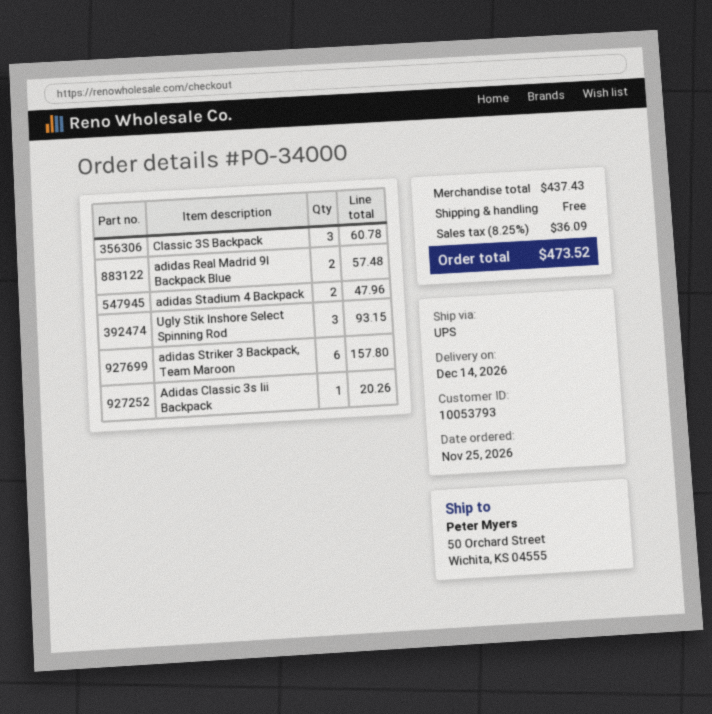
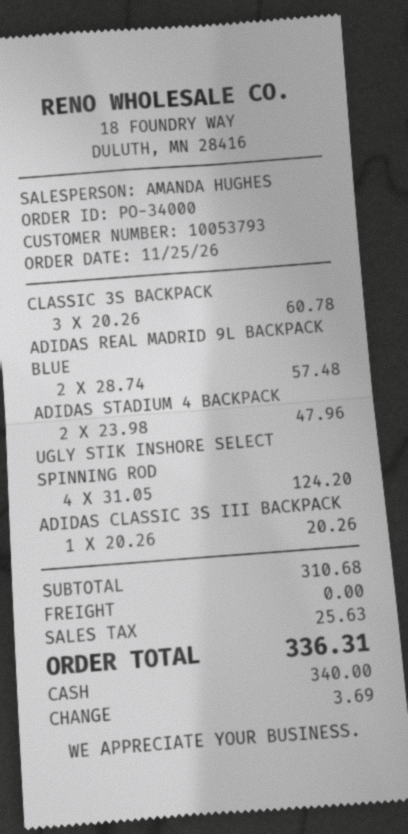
Ugly Stik Inshore Select Spinning Rod: 3 for 93.15 -> 4 for 124.20
adidas Striker 3 Backpack, Team Maroon: 6 for 157.80 -> none
subtotal: 437.43 -> 310.68
tax: 36.09 -> 25.63
total: 473.52 -> 336.31

